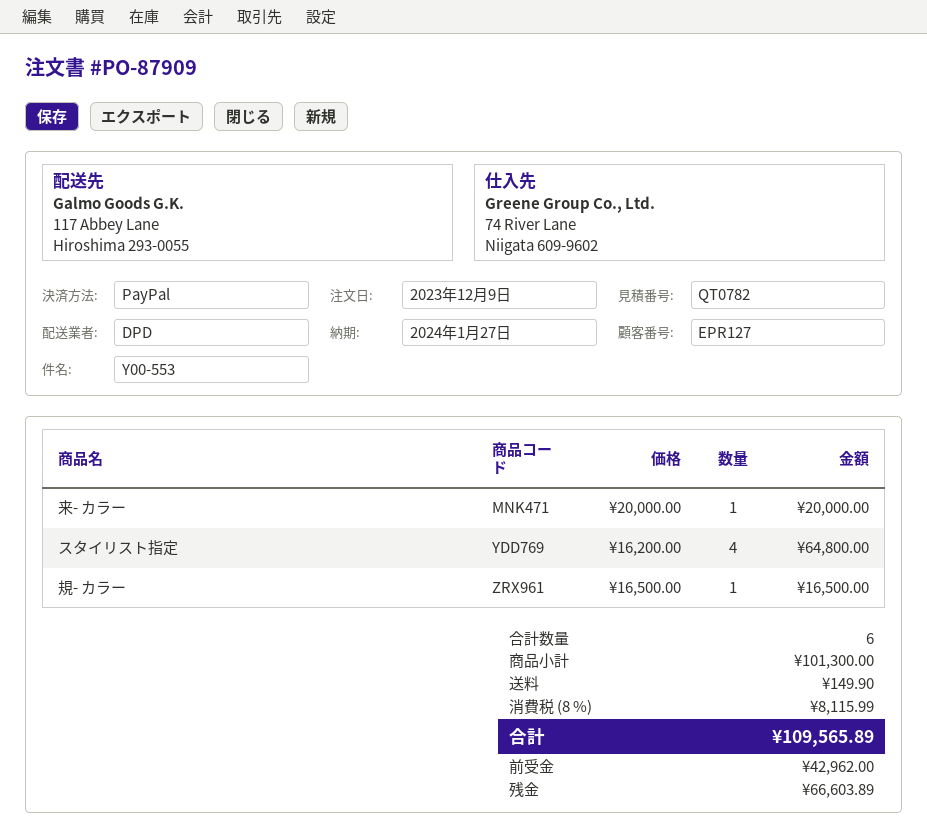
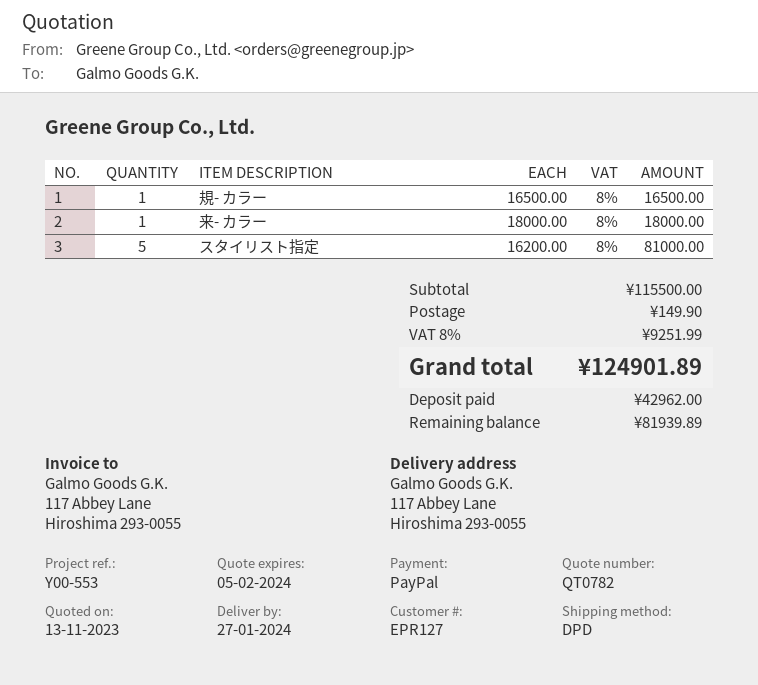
来- カラー: 1 x 20000.00 = 20000.00 -> 1 x 18000.00 = 18000.00
スタイリスト指定: 4 x 16200.00 = 64800.00 -> 5 x 16200.00 = 81000.00
subtotal: 101300.00 -> 115500.00
tax: 8% = 8115.99 -> 8% = 9251.99
total: 109565.89 -> 124901.89
balance: 66603.89 -> 81939.89

